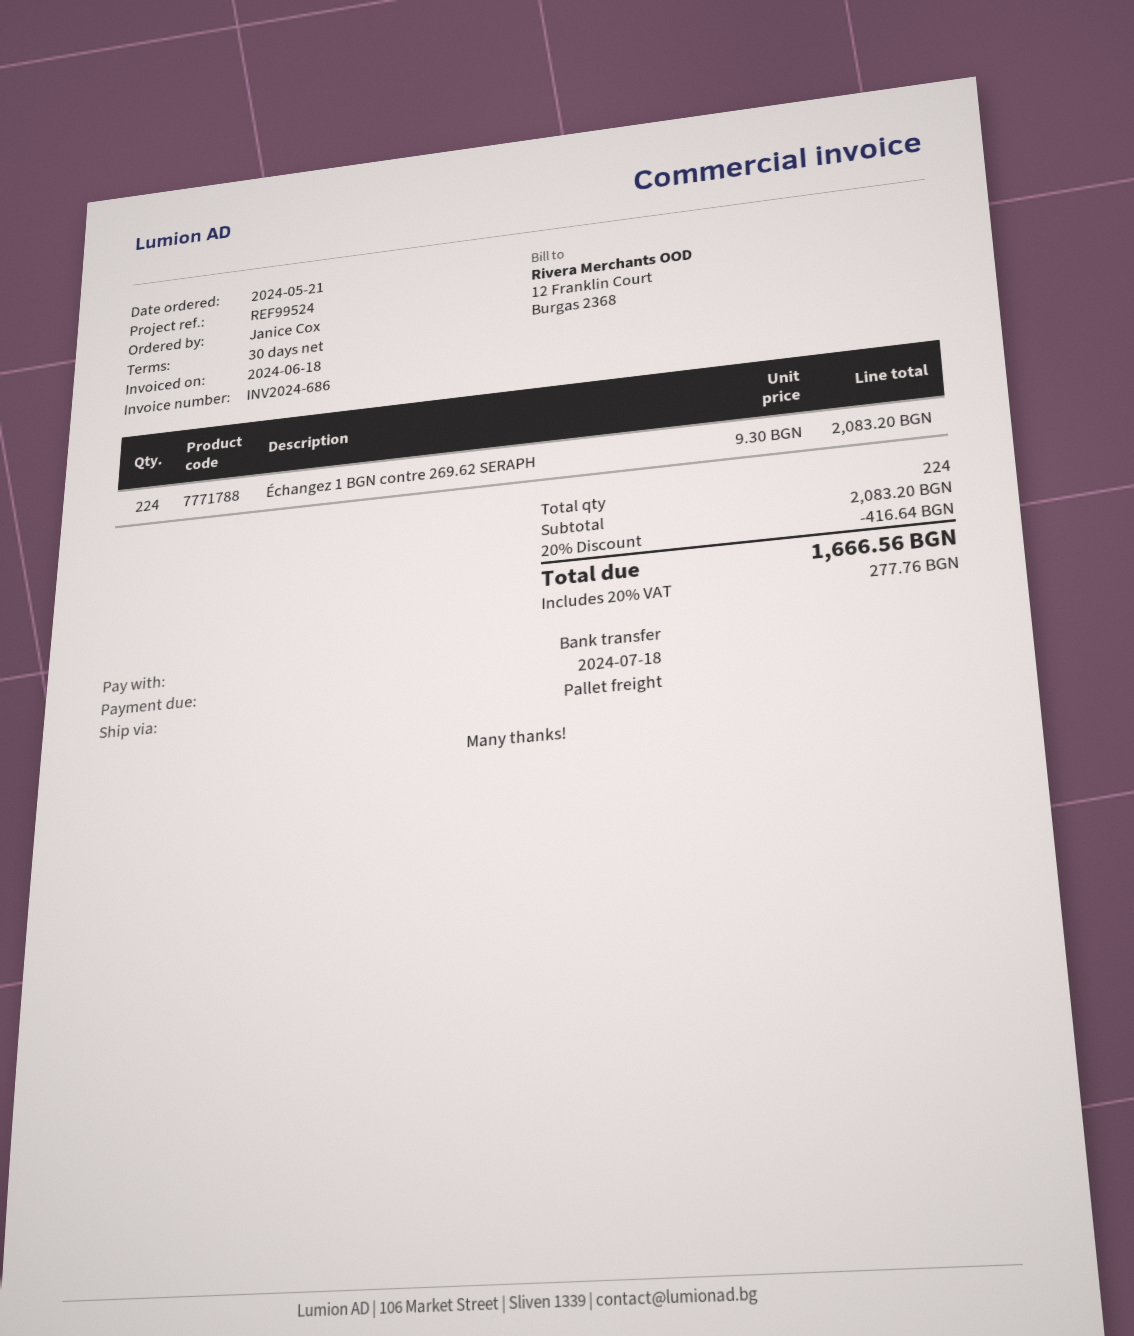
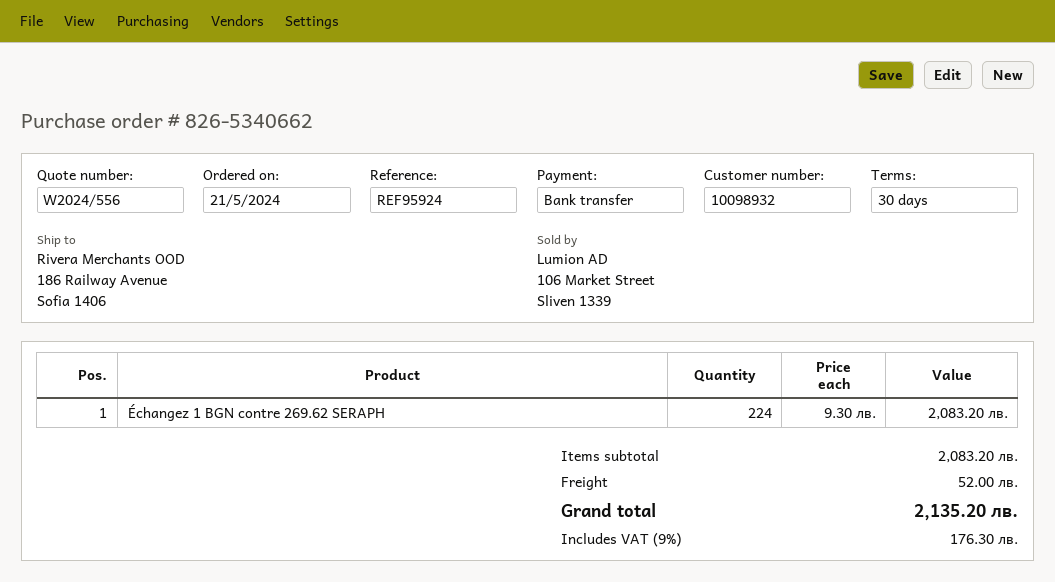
reference: REF99524 -> REF95924
discount: 20% = 416.64 -> none
shipping: none -> 52.00
tax: 20% = 277.76 -> 9% = 176.30
total: 1666.56 -> 2135.20

